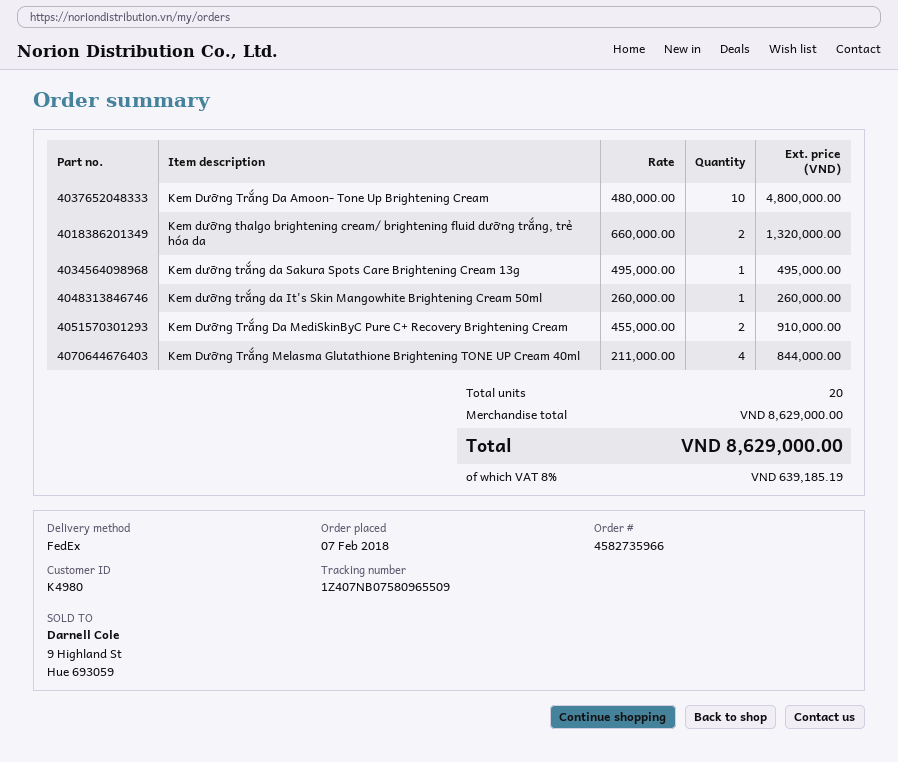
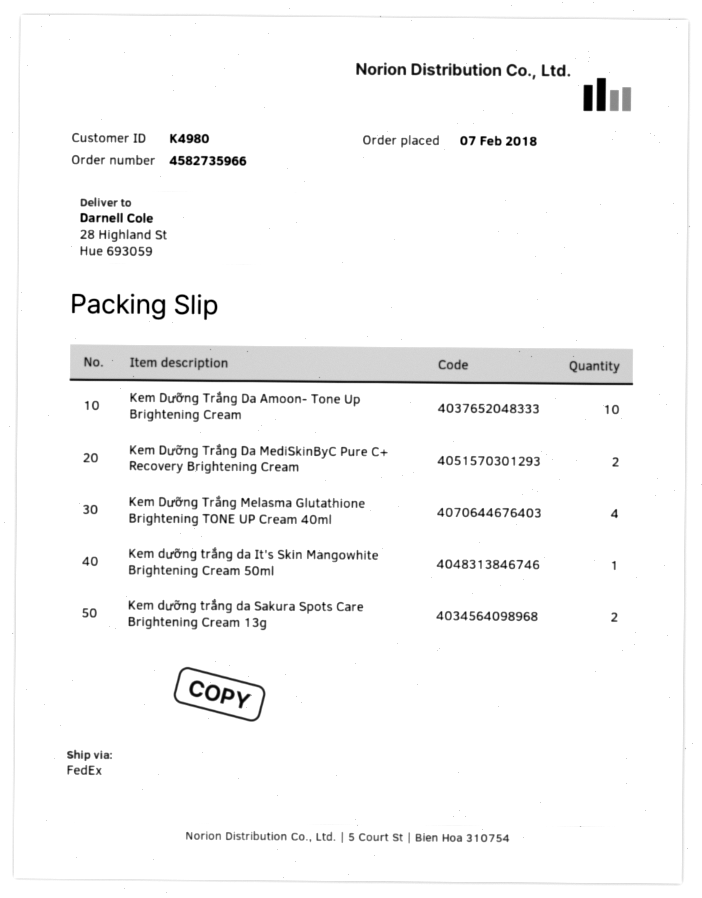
Kem dưỡng thalgo brightening cream/ brightening fluid dưỡng trắng, trẻ hóa da: 2 -> none
Kem dưỡng trắng da Sakura Spots Care Brightening Cream 13g: 1 -> 2

